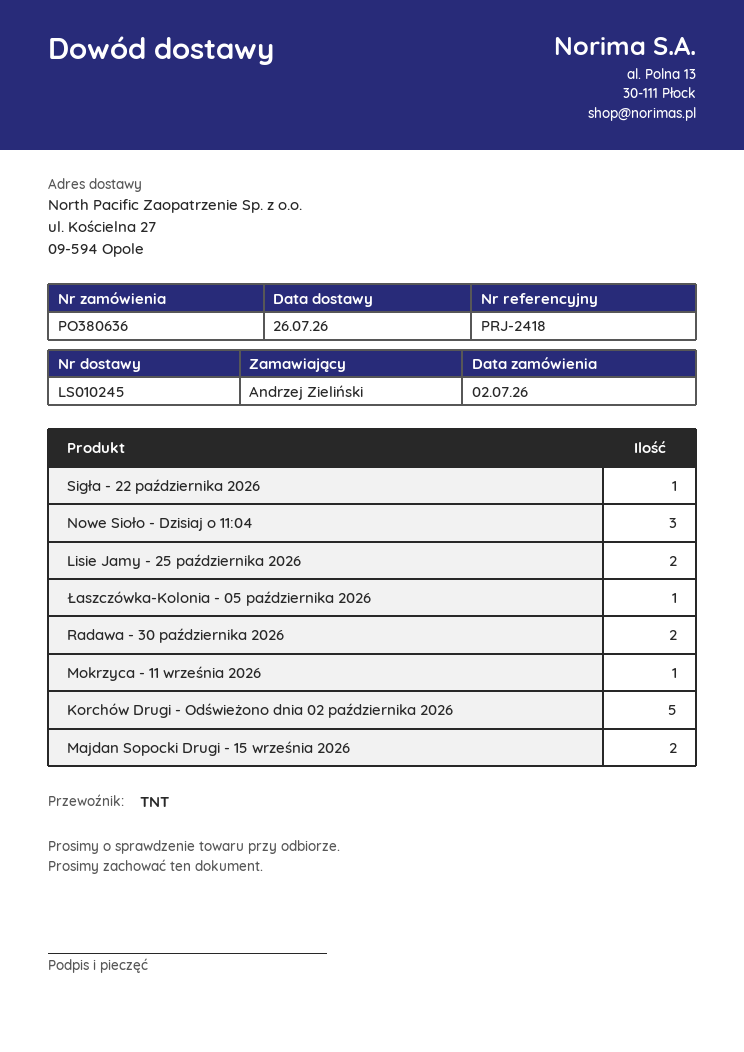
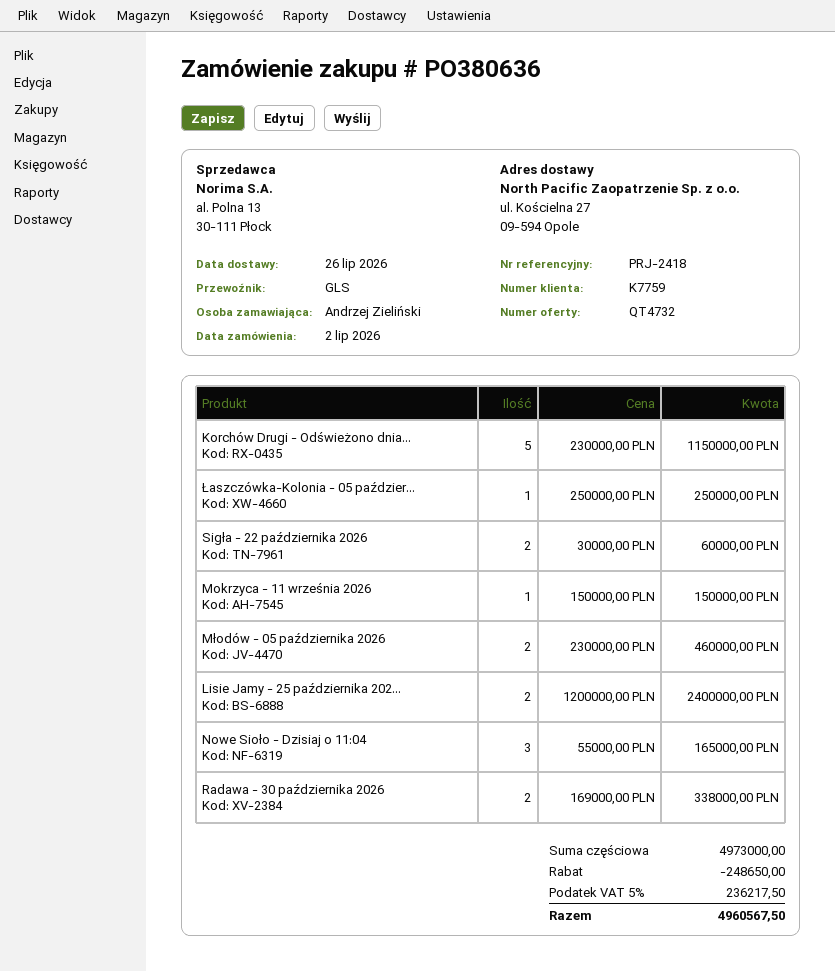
shipping method: TNT -> GLS
Sigła - 22 października 2026: 1 -> 2
Majdan Sopocki Drugi - 15 września 2026: 2 -> none
Młodów - 05 października 2026: none -> 2

